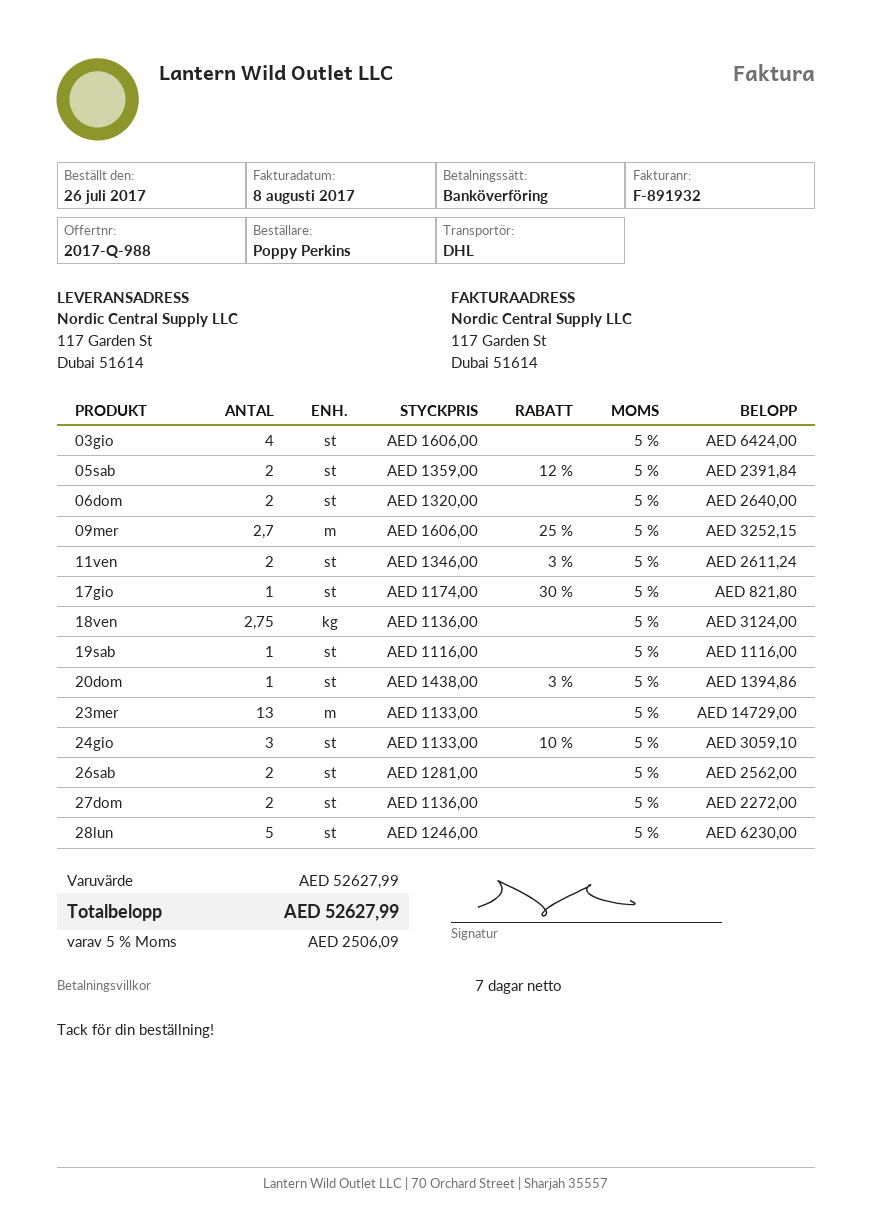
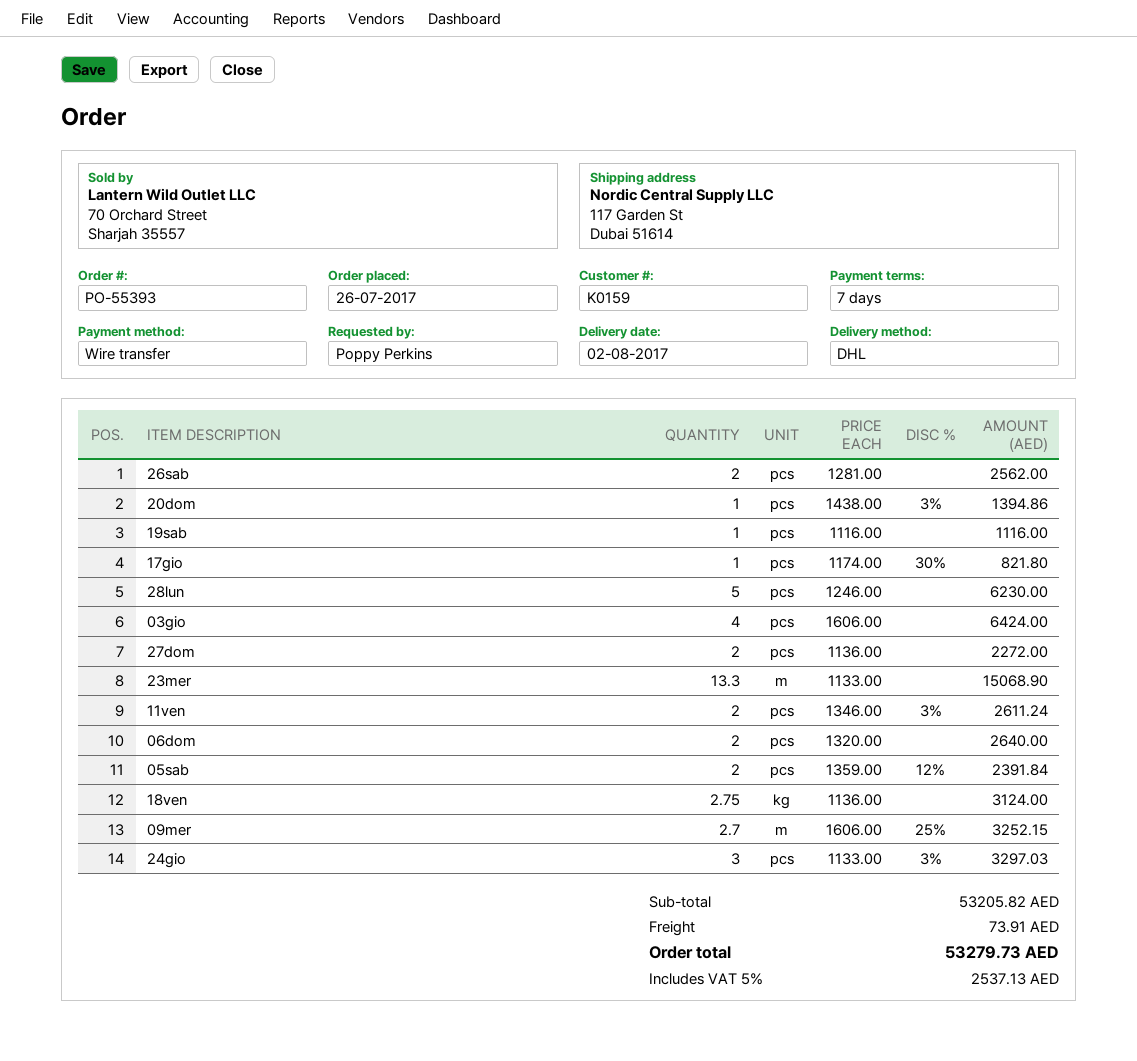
23mer: 13 x 1133.00 = 14729.00 -> 13.3 x 1133.00 = 15068.90
24gio: 3 x 1133.00 - 10% = 3059.10 -> 3 x 1133.00 - 3% = 3297.03
subtotal: 52627.99 -> 53205.82
shipping: none -> 73.91
tax: 5% = 2506.09 -> 5% = 2537.13
total: 52627.99 -> 53279.73

